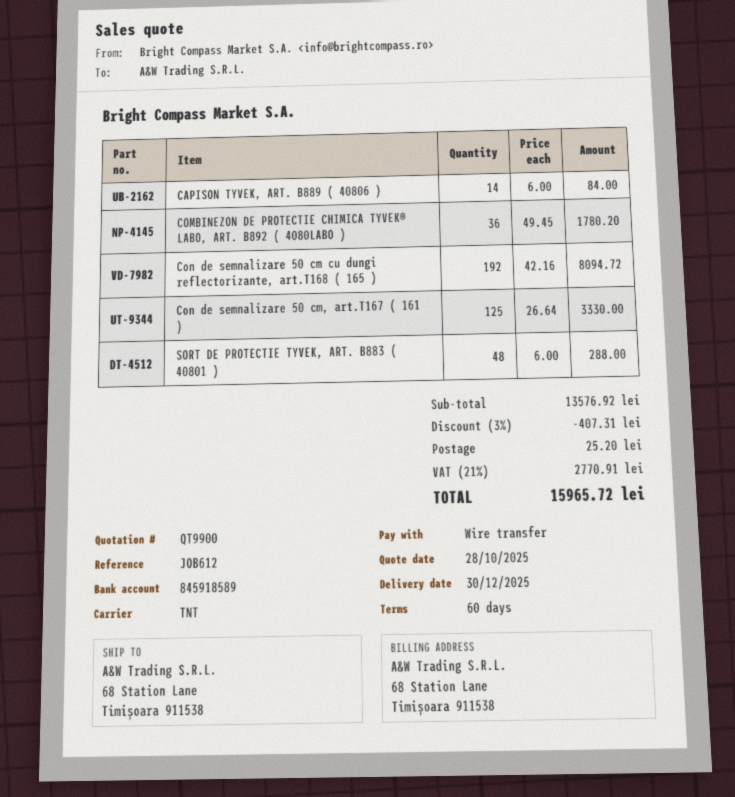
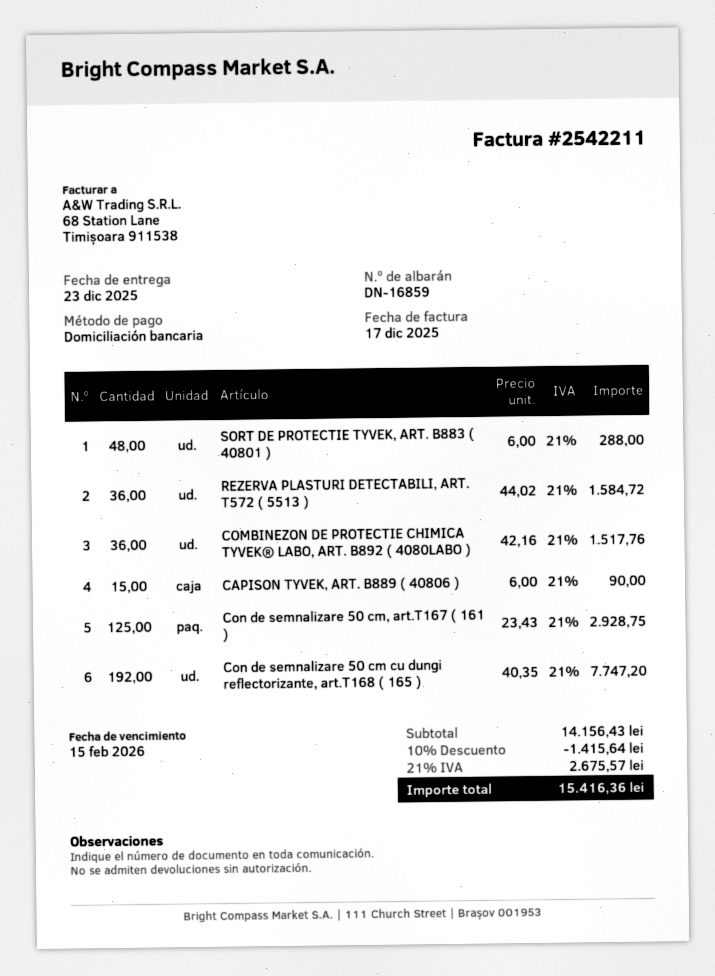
delivery date: 2025-12-30 -> 2025-12-23
payment method: bank transfer -> direct debit
CAPISON TYVEK, ART. B889 ( 40806 ): 14 x 6.00 = 84.00 -> 15 x 6.00 = 90.00
COMBINEZON DE PROTECTIE CHIMICA TYVEK® LABO, ART. B892 ( 4080LABO ): 36 x 49.45 = 1780.20 -> 36 x 42.16 = 1517.76
Con de semnalizare 50 cm cu dungi reflectorizante, art.T168 ( 165 ): 192 x 42.16 = 8094.72 -> 192 x 40.35 = 7747.20
Con de semnalizare 50 cm, art.T167 ( 161 ): 125 x 26.64 = 3330.00 -> 125 x 23.43 = 2928.75
REZERVA PLASTURI DETECTABILI, ART. T572 ( 5513 ): none -> 36 x 44.02 = 1584.72
subtotal: 13576.92 -> 14156.43
discount: 3% = 407.31 -> 10% = 1415.64
shipping: 25.20 -> none
tax: 21% = 2770.91 -> 21% = 2675.57
total: 15965.72 -> 15416.36

